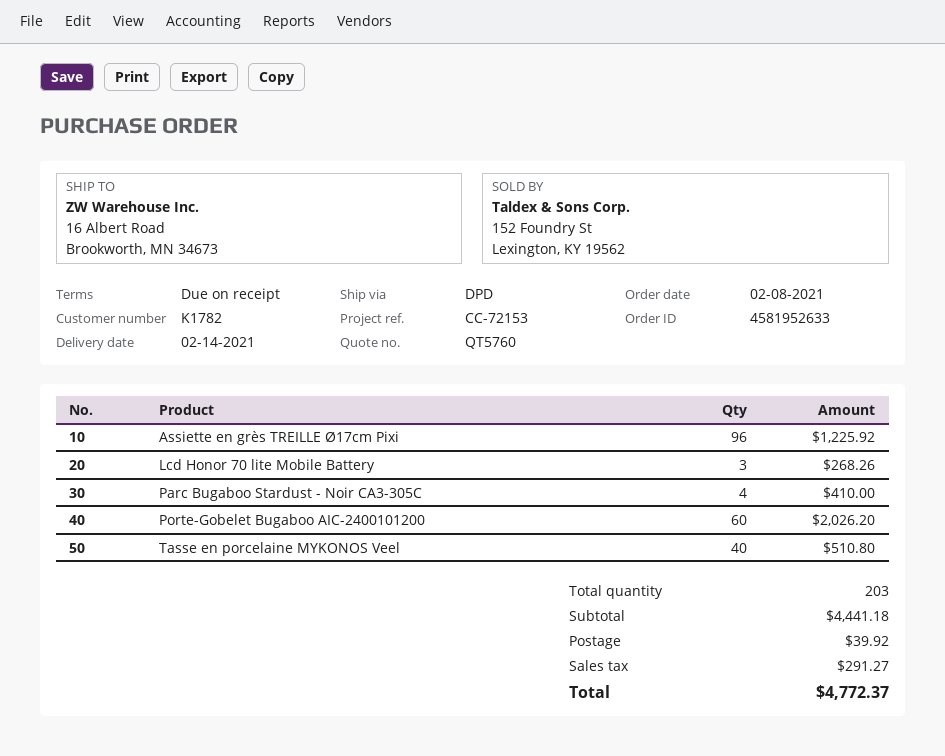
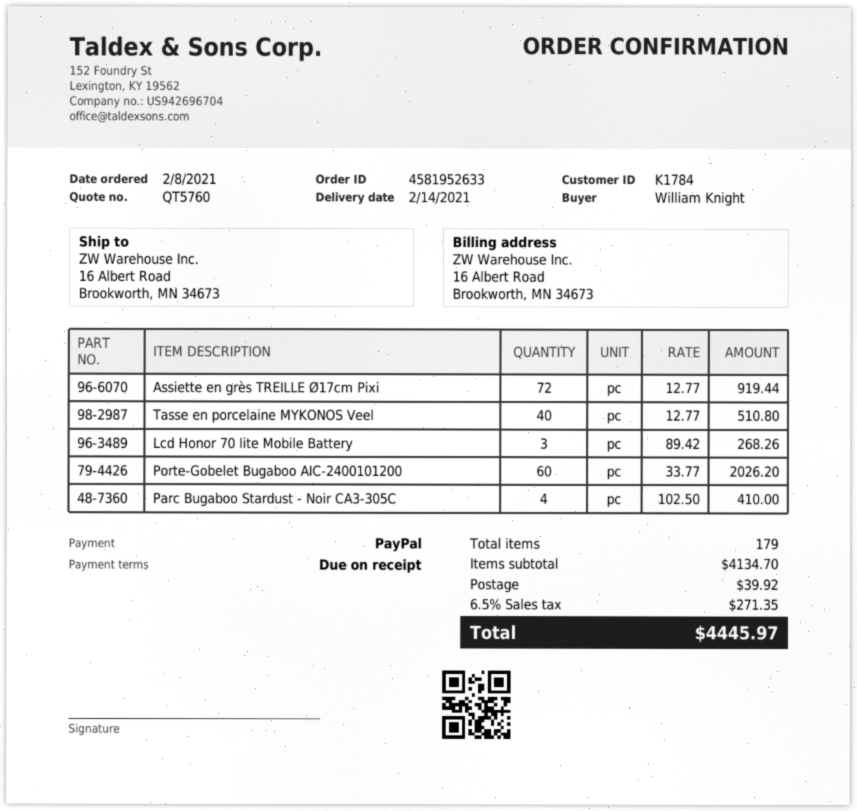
customer number: K1782 -> K1784
Assiette en grès TREILLE Ø17cm Pixi: 96 for 1225.92 -> 72 for 919.44
total quantity: 203 -> 179
subtotal: 4441.18 -> 4134.70
tax: 291.27 -> 271.35
total: 4772.37 -> 4445.97

